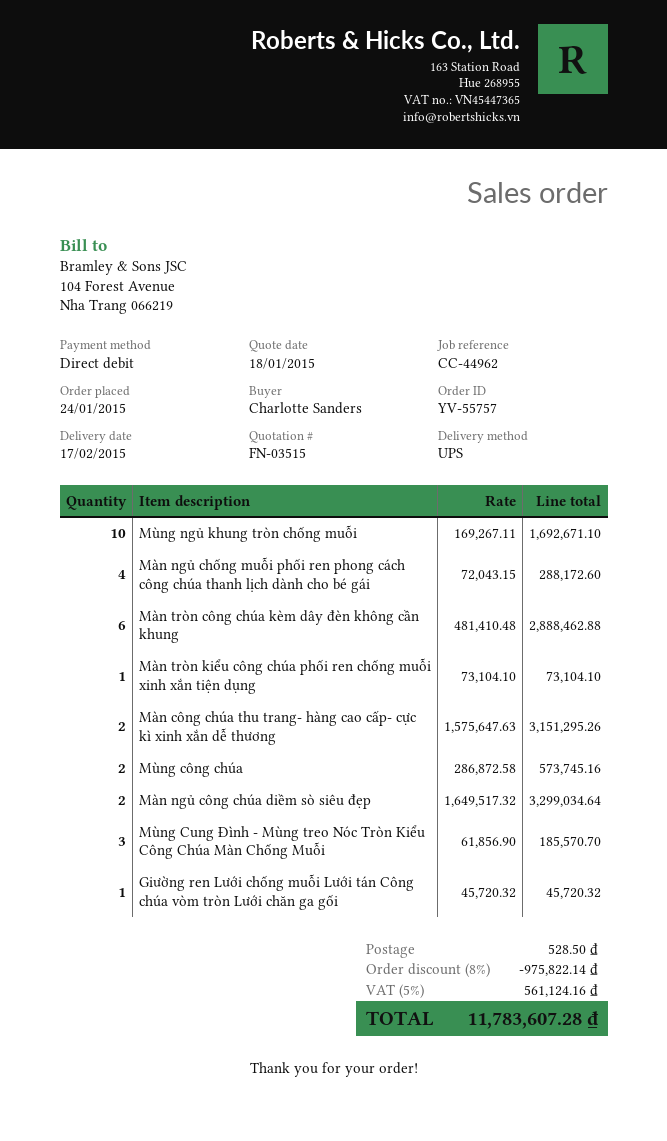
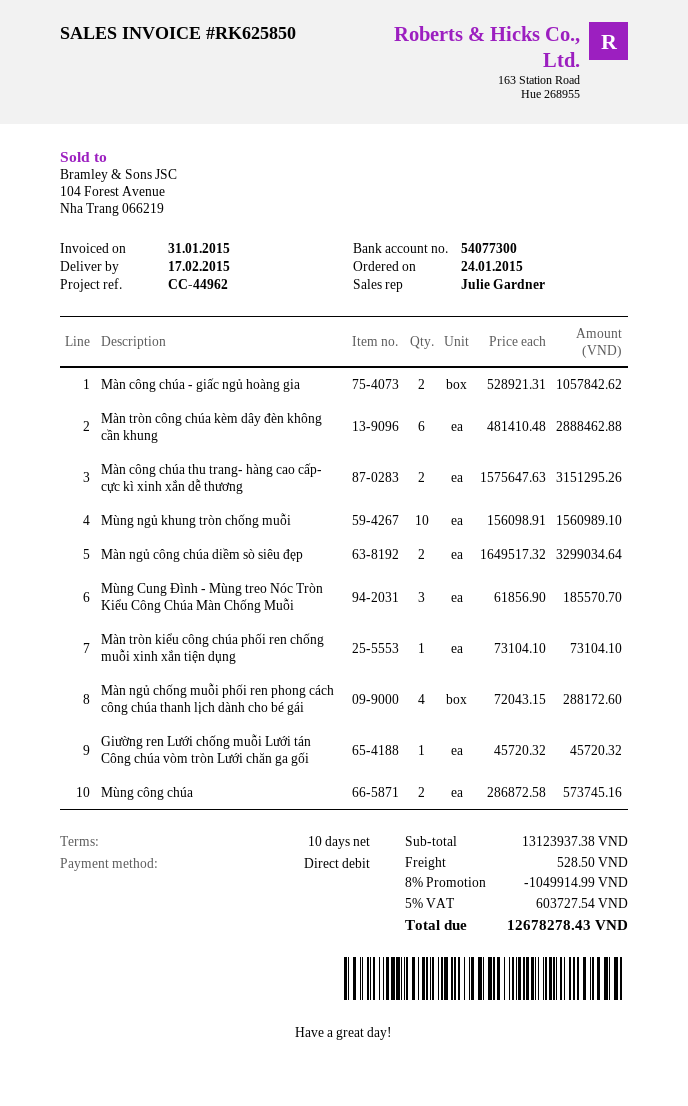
Mùng ngủ khung tròn chống muỗi: 10 x 169267.11 = 1692671.10 -> 10 x 156098.91 = 1560989.10
Màn công chúa - giấc ngủ hoàng gia: none -> 2 x 528921.31 = 1057842.62
discount: 8% = 975822.14 -> 8% = 1049914.99
tax: 5% = 561124.16 -> 5% = 603727.54
total: 11783607.28 -> 12678278.43

